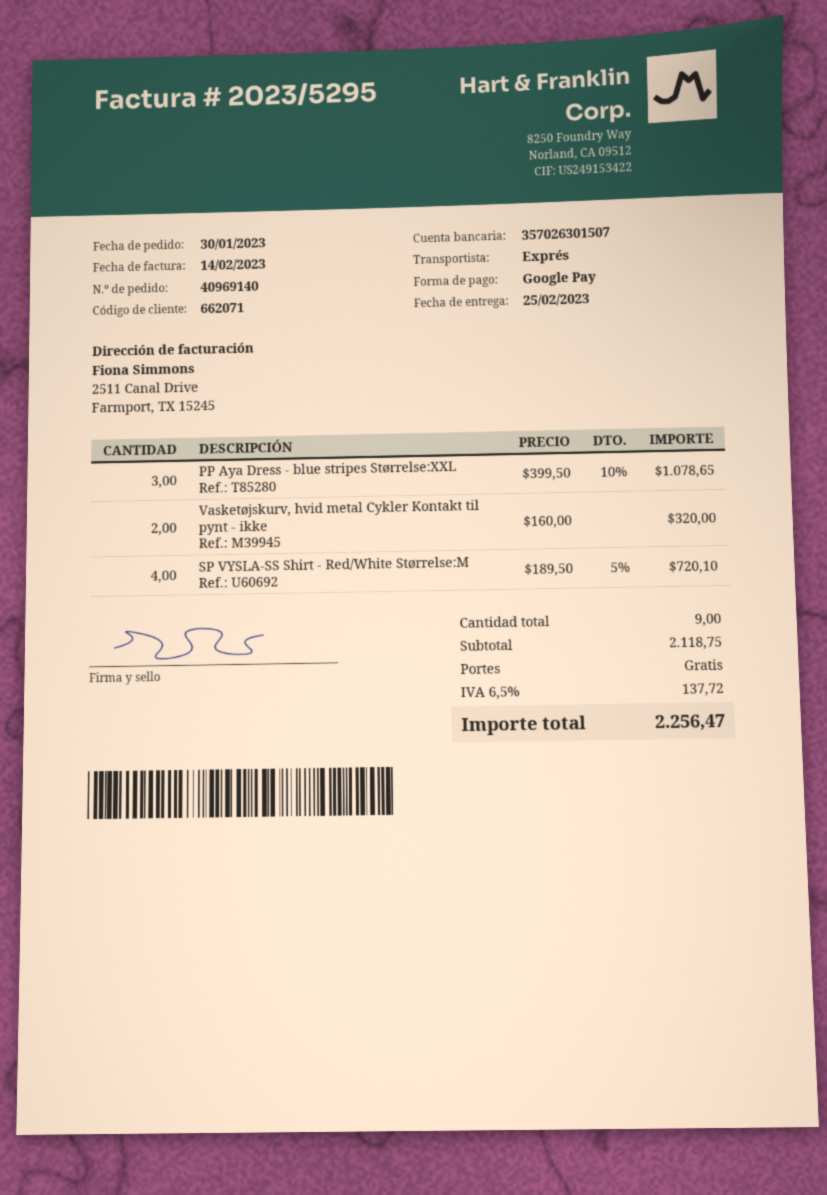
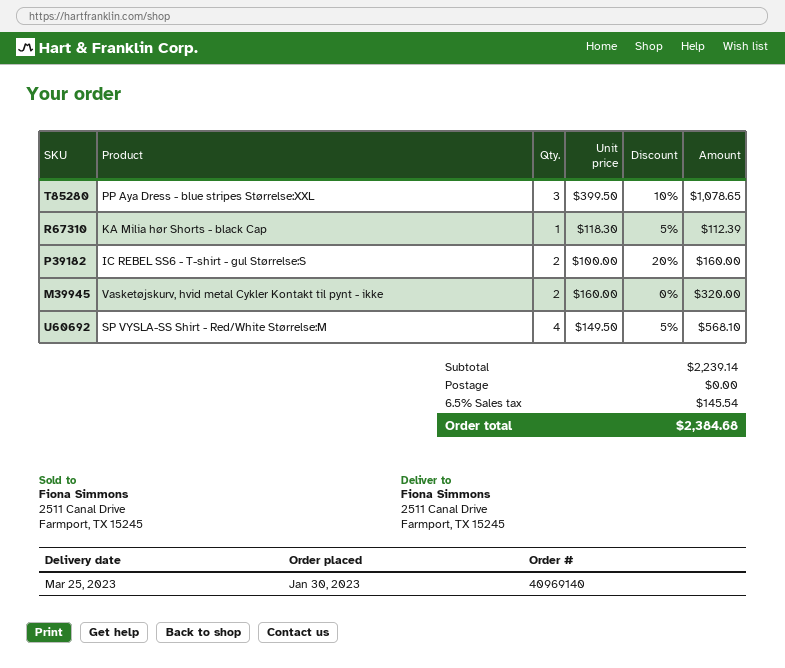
delivery date: 2023-02-25 -> 2023-03-25
SP VYSLA-SS Shirt - Red/White Størrelse:M: 4 x 189.50 - 5% = 720.10 -> 4 x 149.50 - 5% = 568.10
KA Milia hør Shorts - black Cap: none -> 1 x 118.30 - 5% = 112.39
IC REBEL SS6 - T-shirt - gul Størrelse:S: none -> 2 x 100.00 - 20% = 160.00
subtotal: 2118.75 -> 2239.14
tax: 6.5% = 137.72 -> 6.5% = 145.54
total: 2256.47 -> 2384.68

